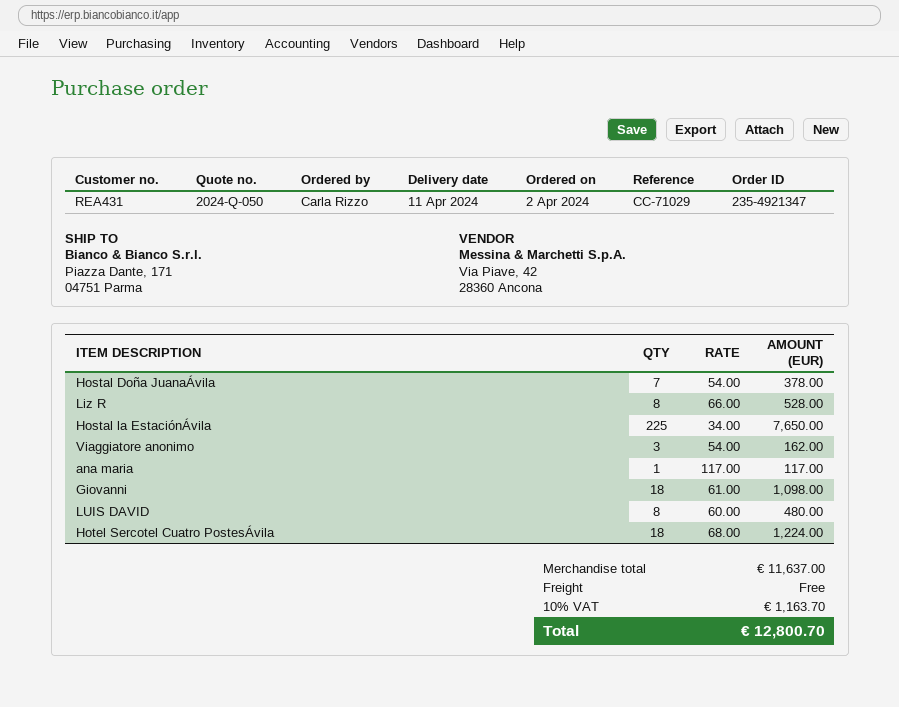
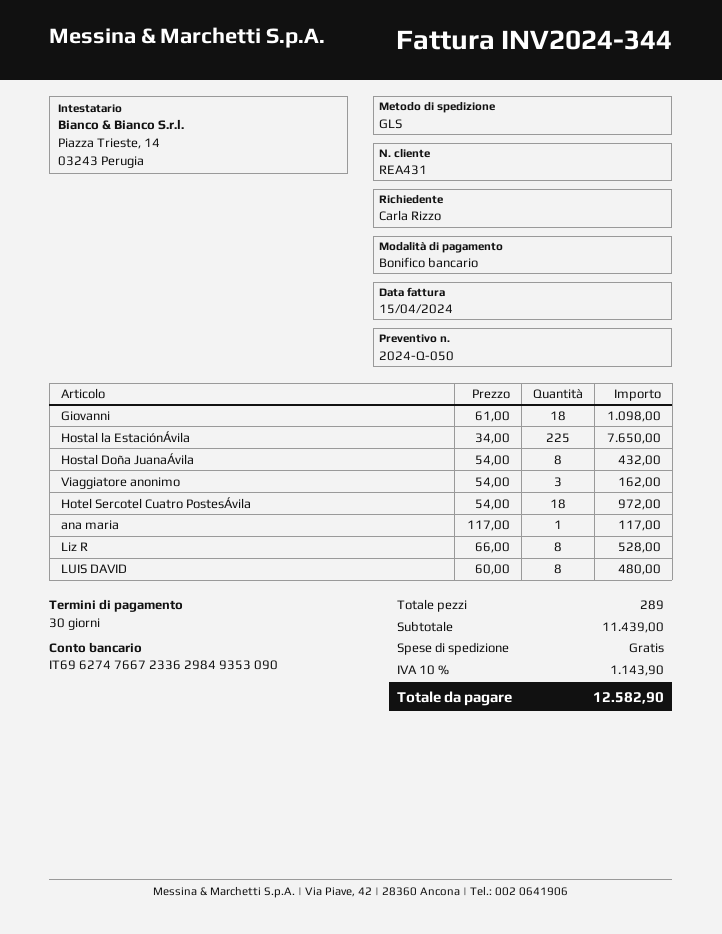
Hostal Doña JuanaÁvila: 7 x 54.00 = 378.00 -> 8 x 54.00 = 432.00
Hotel Sercotel Cuatro PostesÁvila: 18 x 68.00 = 1224.00 -> 18 x 54.00 = 972.00
subtotal: 11637.00 -> 11439.00
tax: 10% = 1163.70 -> 10% = 1143.90
total: 12800.70 -> 12582.90

